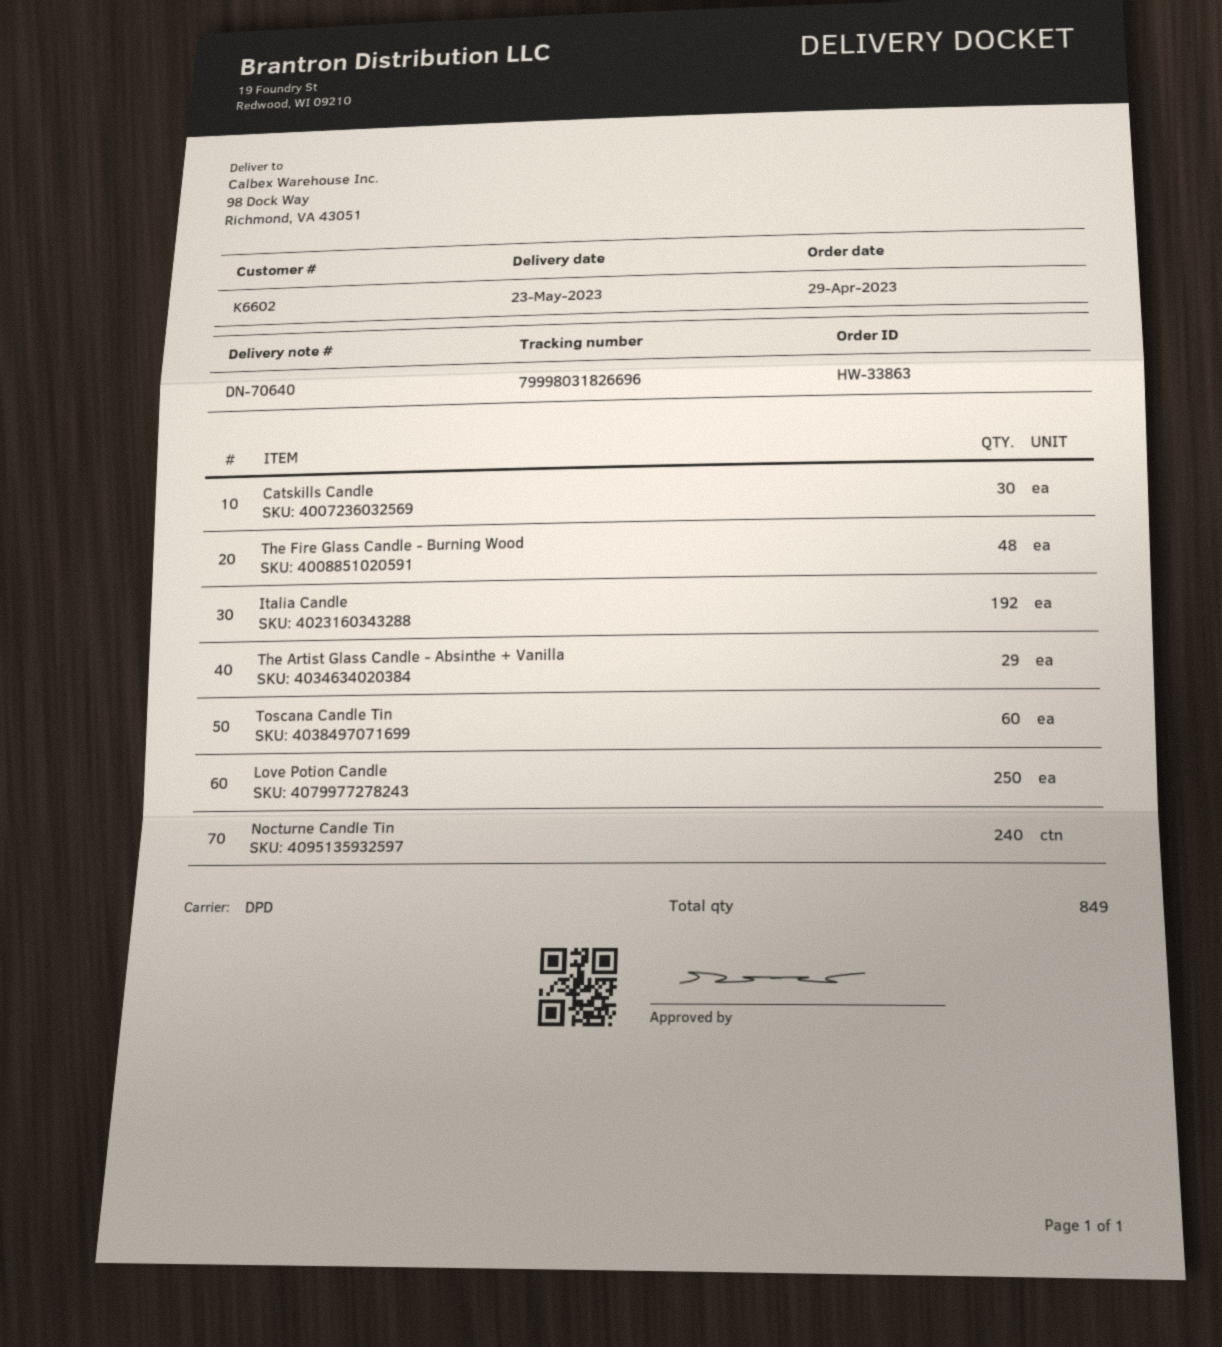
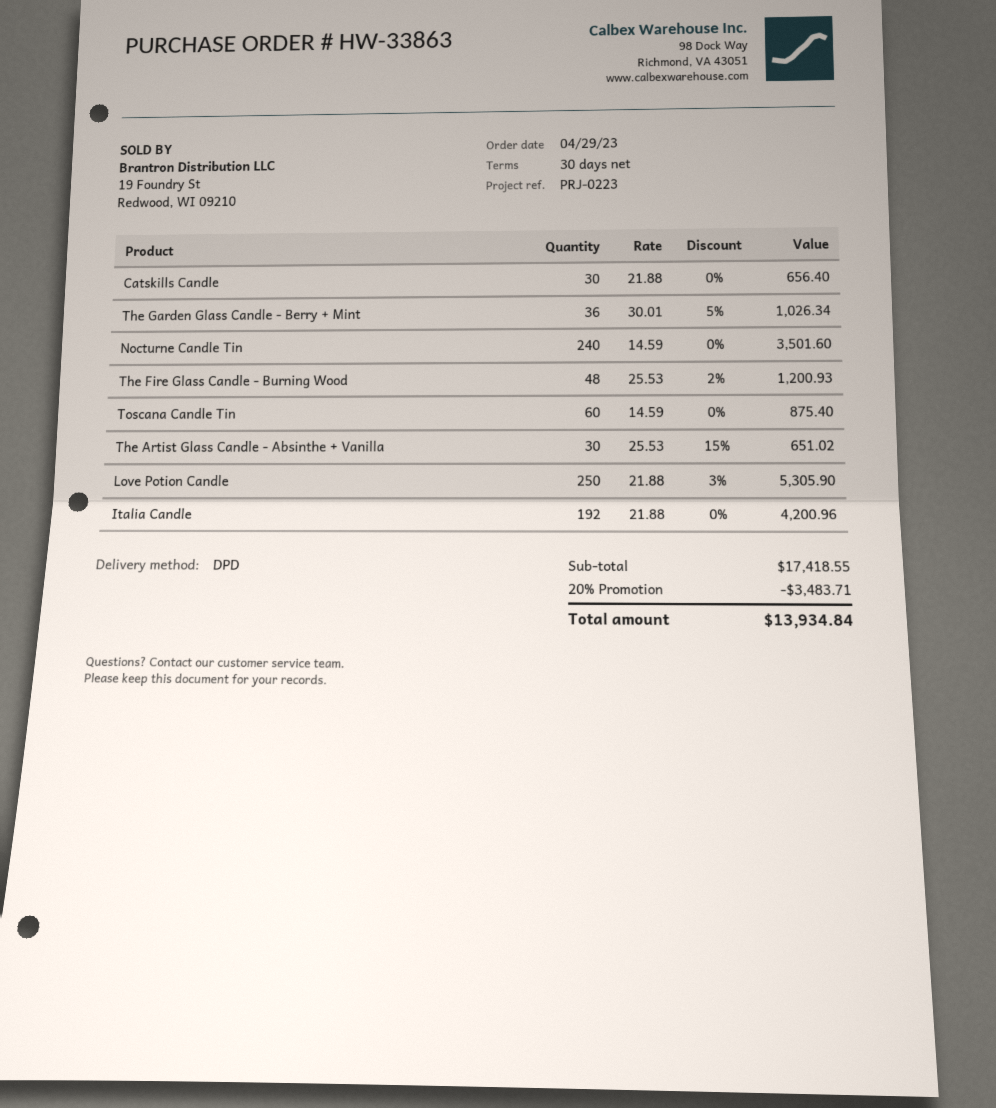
The Artist Glass Candle - Absinthe + Vanilla: 29 -> 30
The Garden Glass Candle - Berry + Mint: none -> 36

